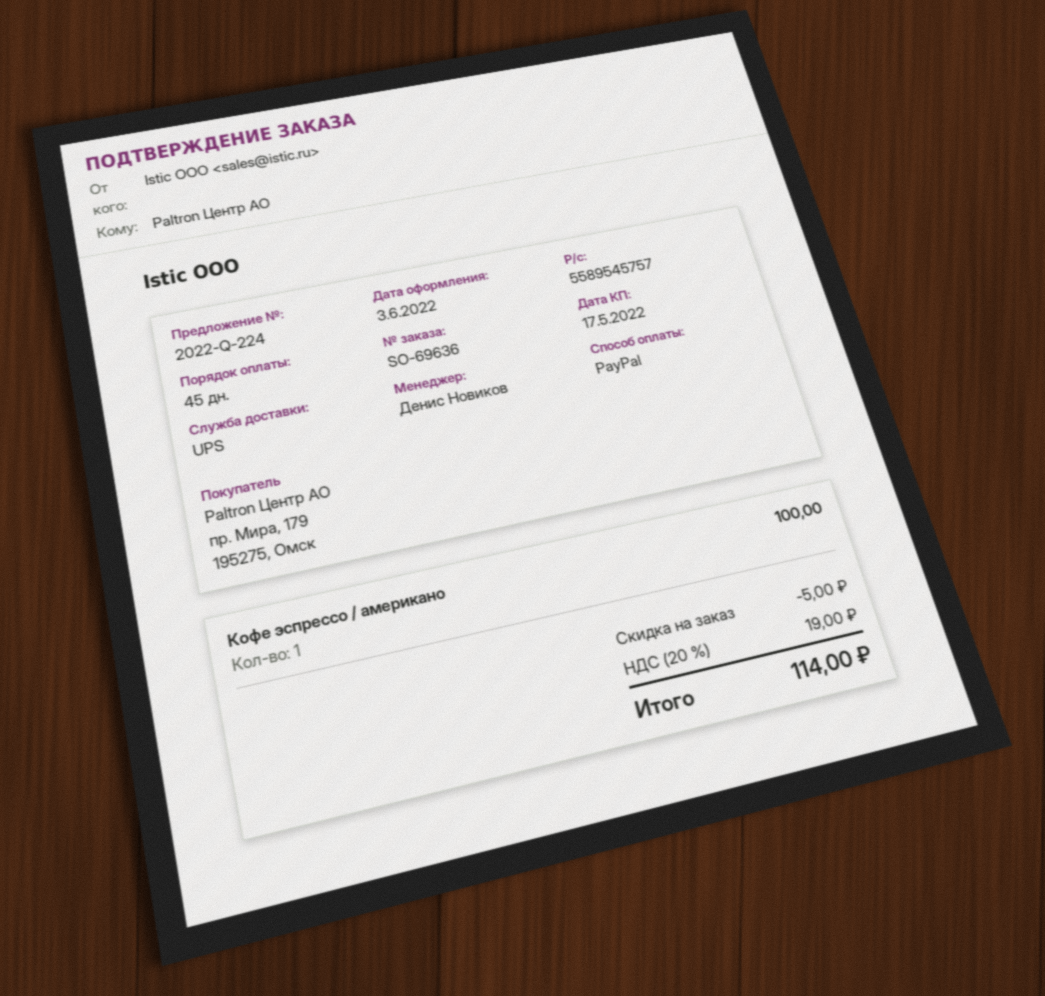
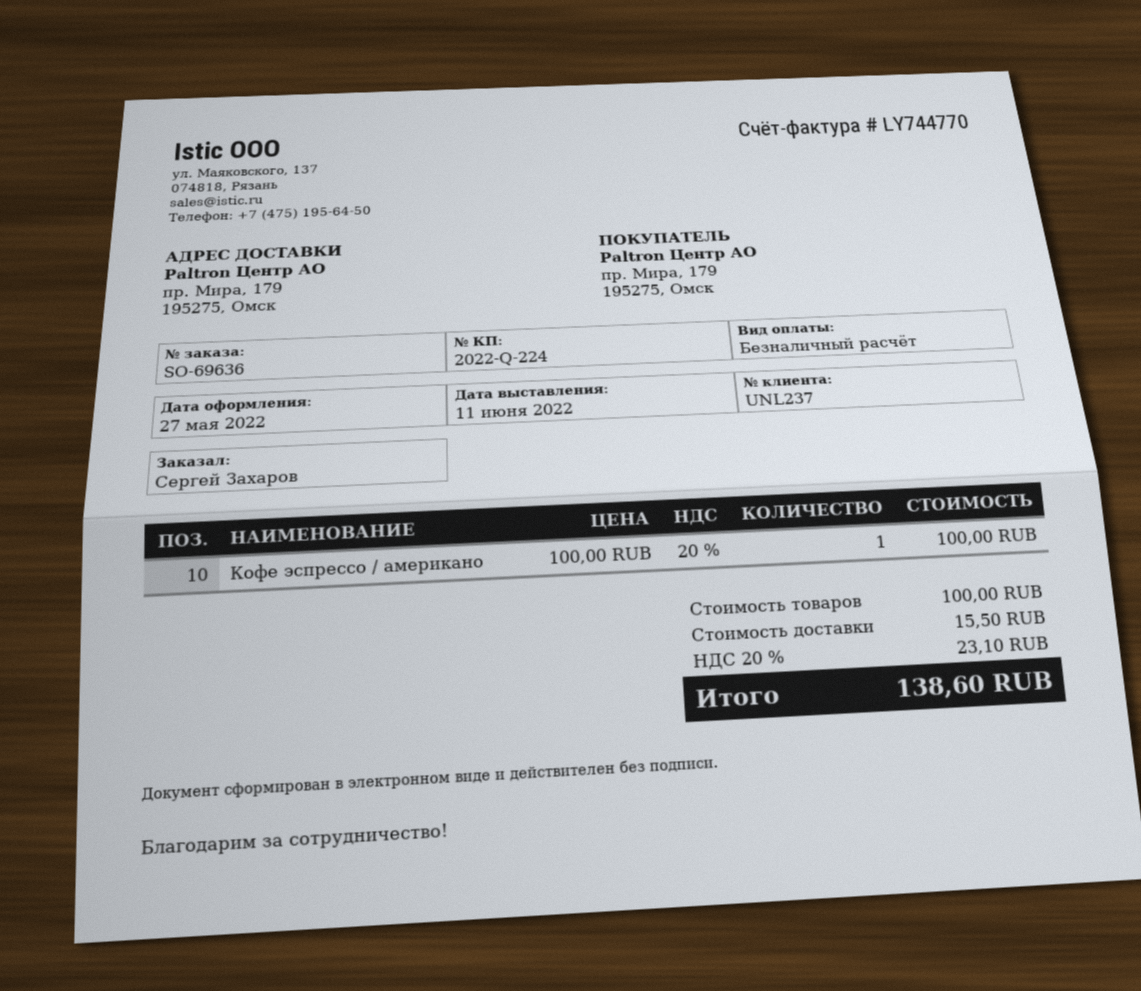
order date: 2022-06-03 -> 2022-05-27
payment method: PayPal -> bank transfer
discount: 5.00 -> none
shipping: none -> 15.50
tax: 20% = 19.00 -> 20% = 23.10
total: 114.00 -> 138.60

